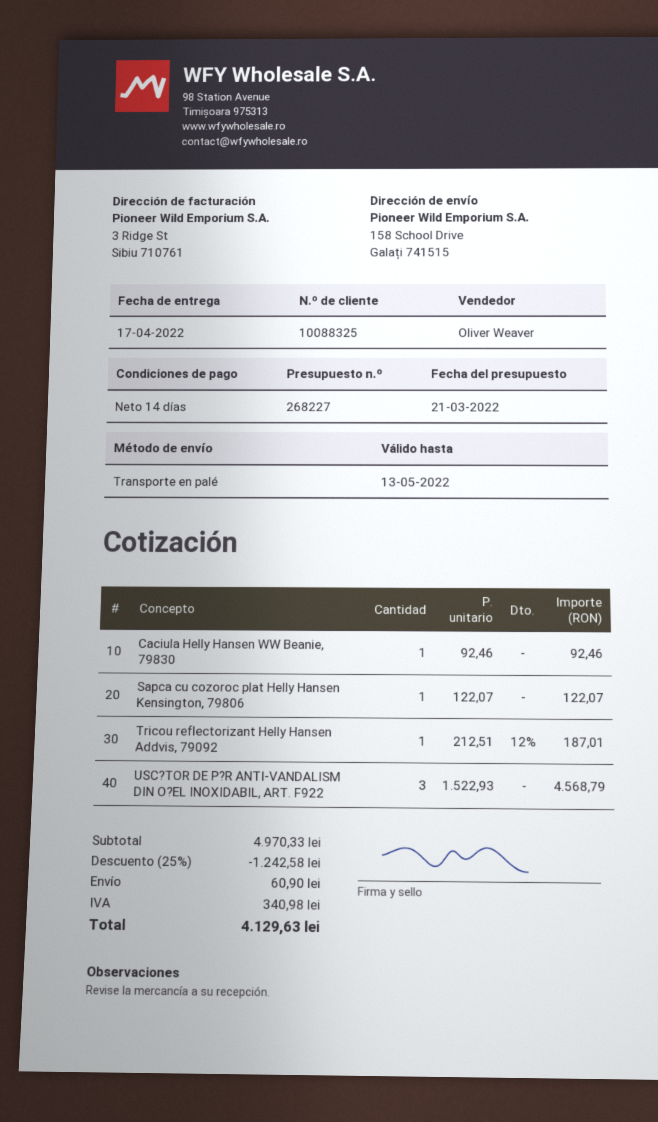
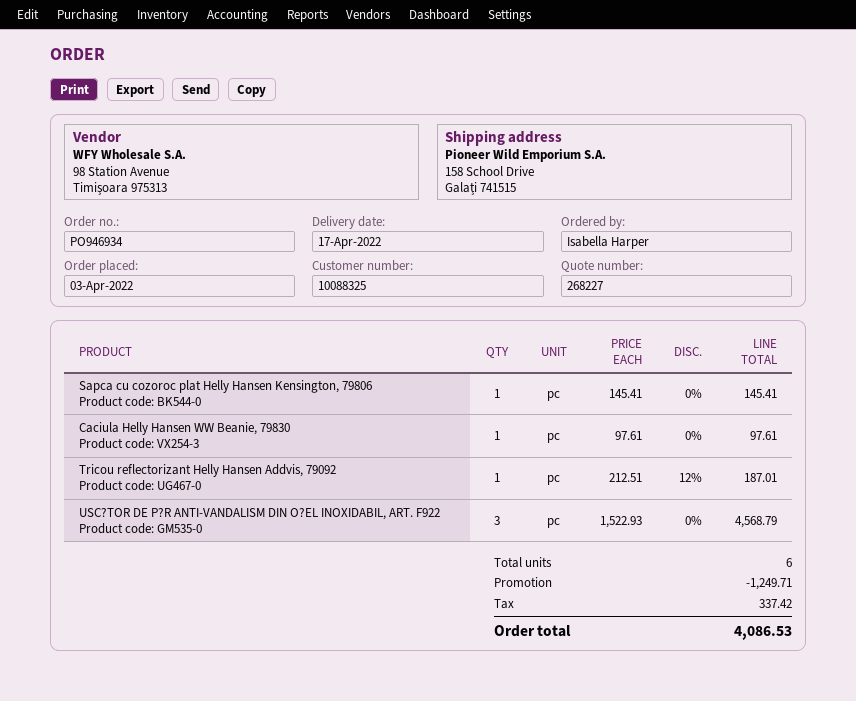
Caciula Helly Hansen WW Beanie, 79830: 1 x 92.46 = 92.46 -> 1 x 97.61 = 97.61
Sapca cu cozoroc plat Helly Hansen Kensington, 79806: 1 x 122.07 = 122.07 -> 1 x 145.41 = 145.41
discount: 1242.58 -> 1249.71
shipping: 60.90 -> none
tax: 340.98 -> 337.42
total: 4129.63 -> 4086.53

